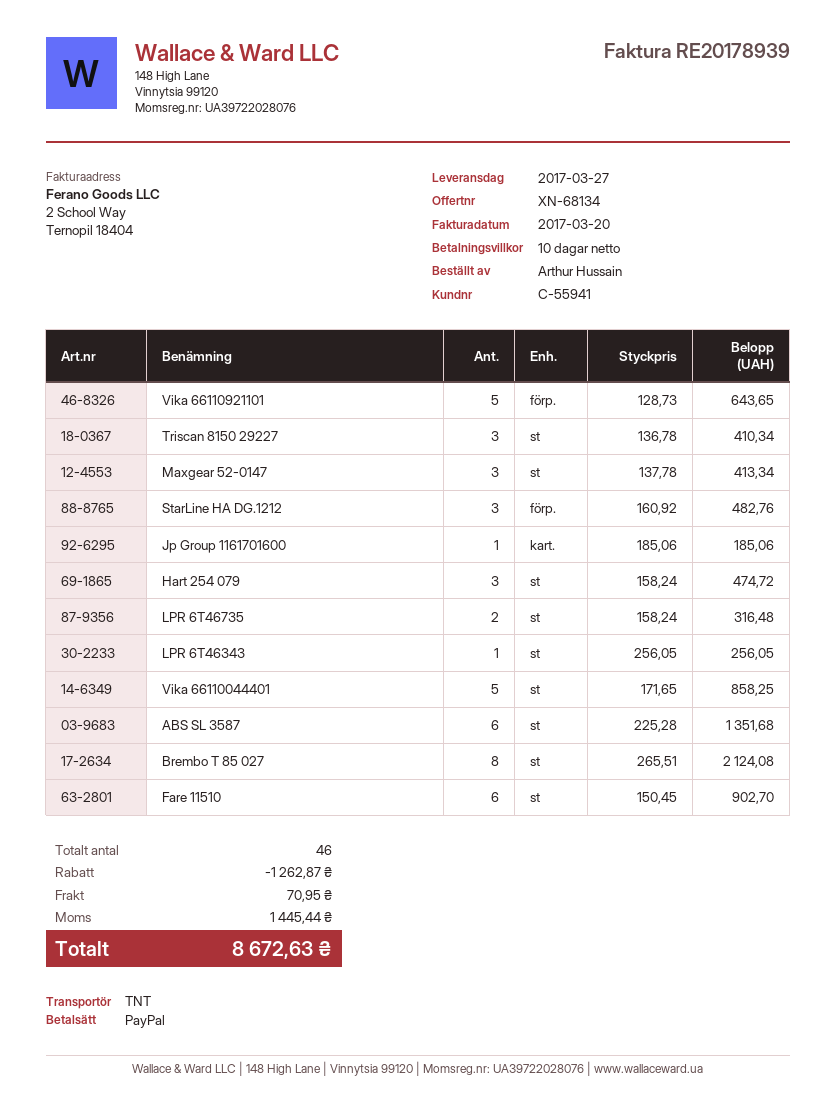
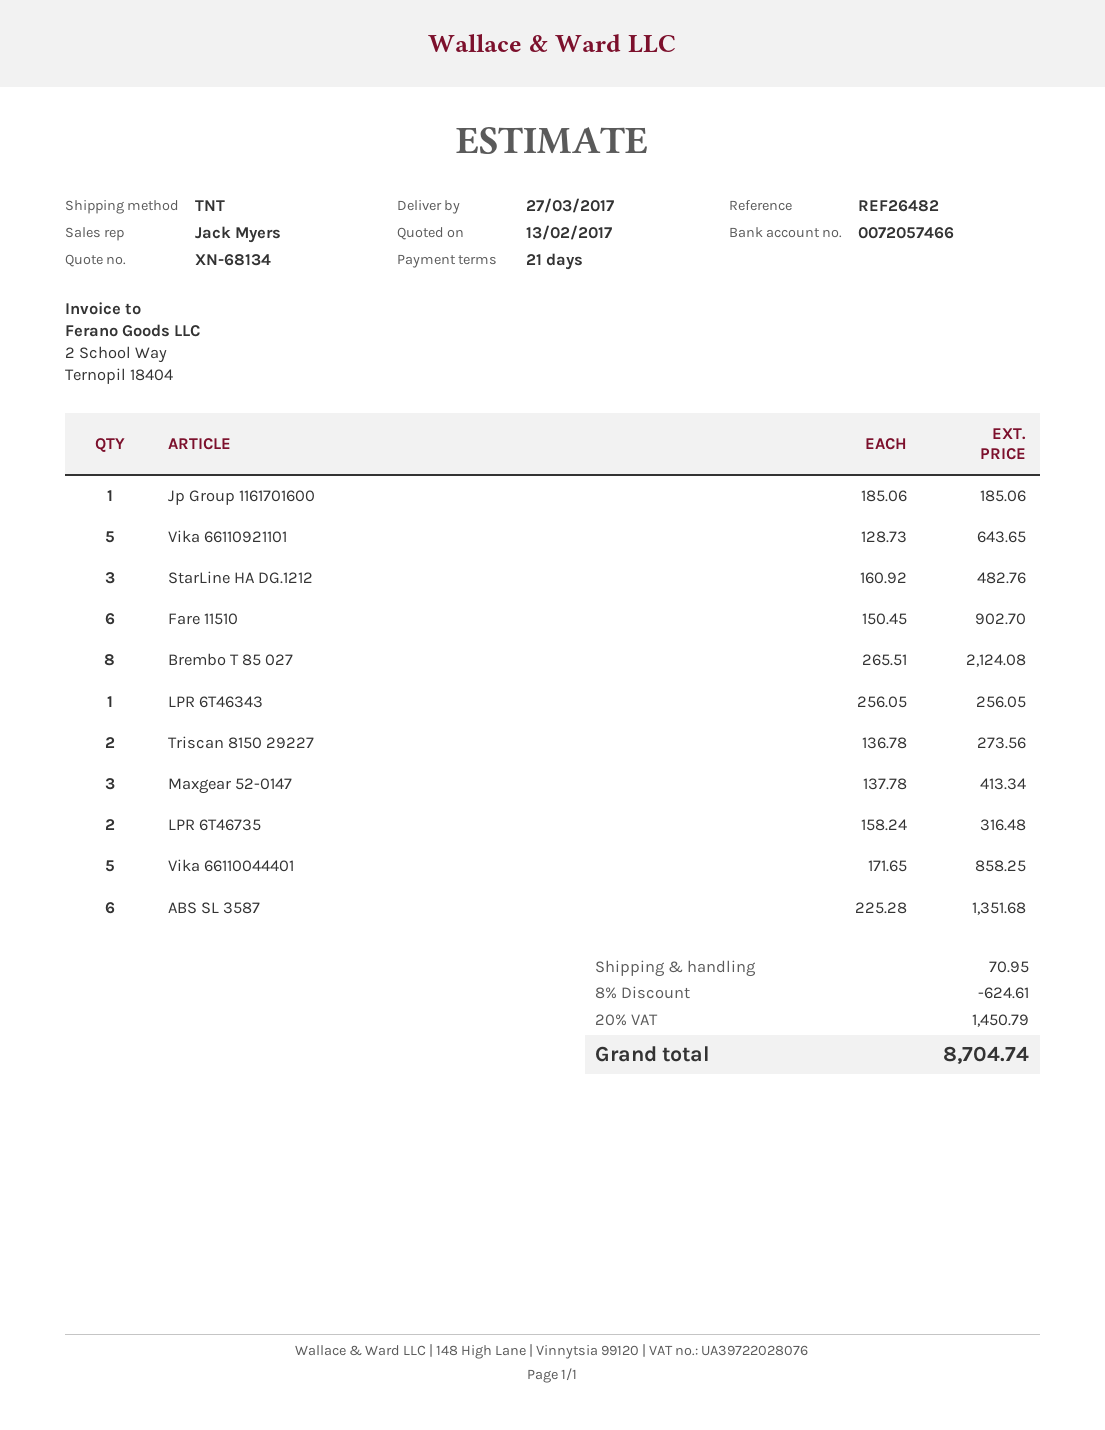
payment terms: 10 days -> 21 days
Triscan 8150 29227: 3 x 136.78 = 410.34 -> 2 x 136.78 = 273.56
Hart 254 079: 3 x 158.24 = 474.72 -> none
discount: 1262.87 -> 624.61
tax: 1445.44 -> 1450.79
total: 8672.63 -> 8704.74

